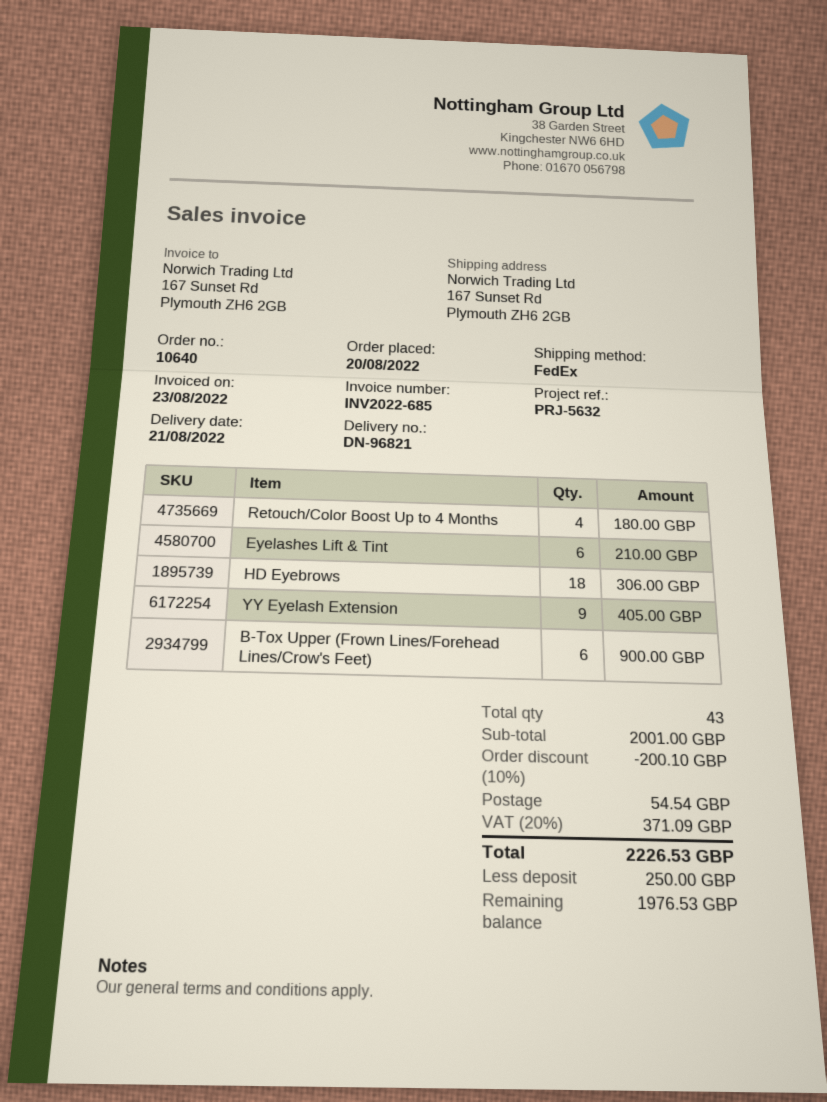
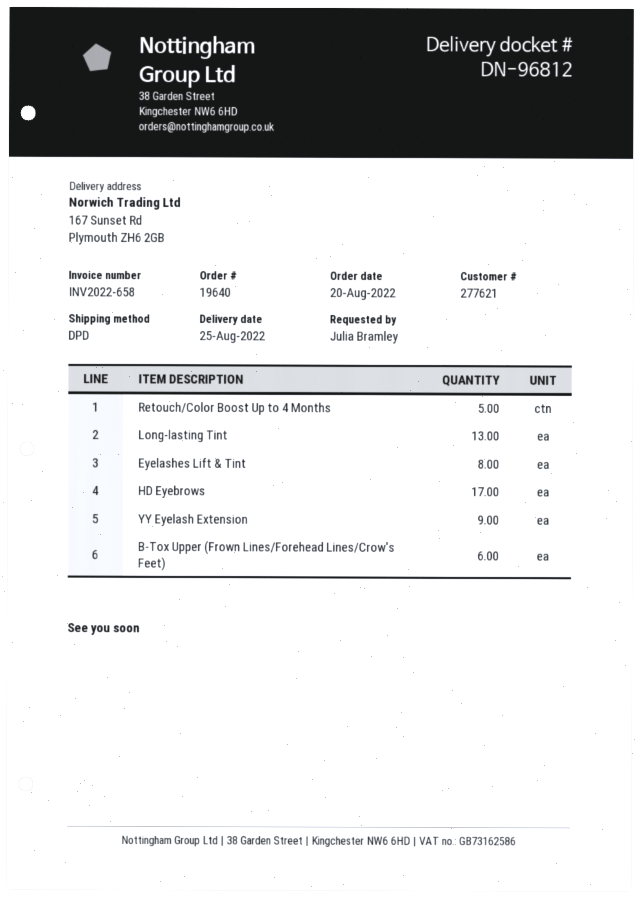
order number: 10640 -> 19640
delivery note number: DN-96821 -> DN-96812
delivery date: 2022-08-21 -> 2022-08-25
invoice number: INV2022-685 -> INV2022-658
shipping method: FedEx -> DPD
Retouch/Color Boost Up to 4 Months: 4 -> 5
Eyelashes Lift & Tint: 6 -> 8
HD Eyebrows: 18 -> 17
Long-lasting Tint: none -> 13

